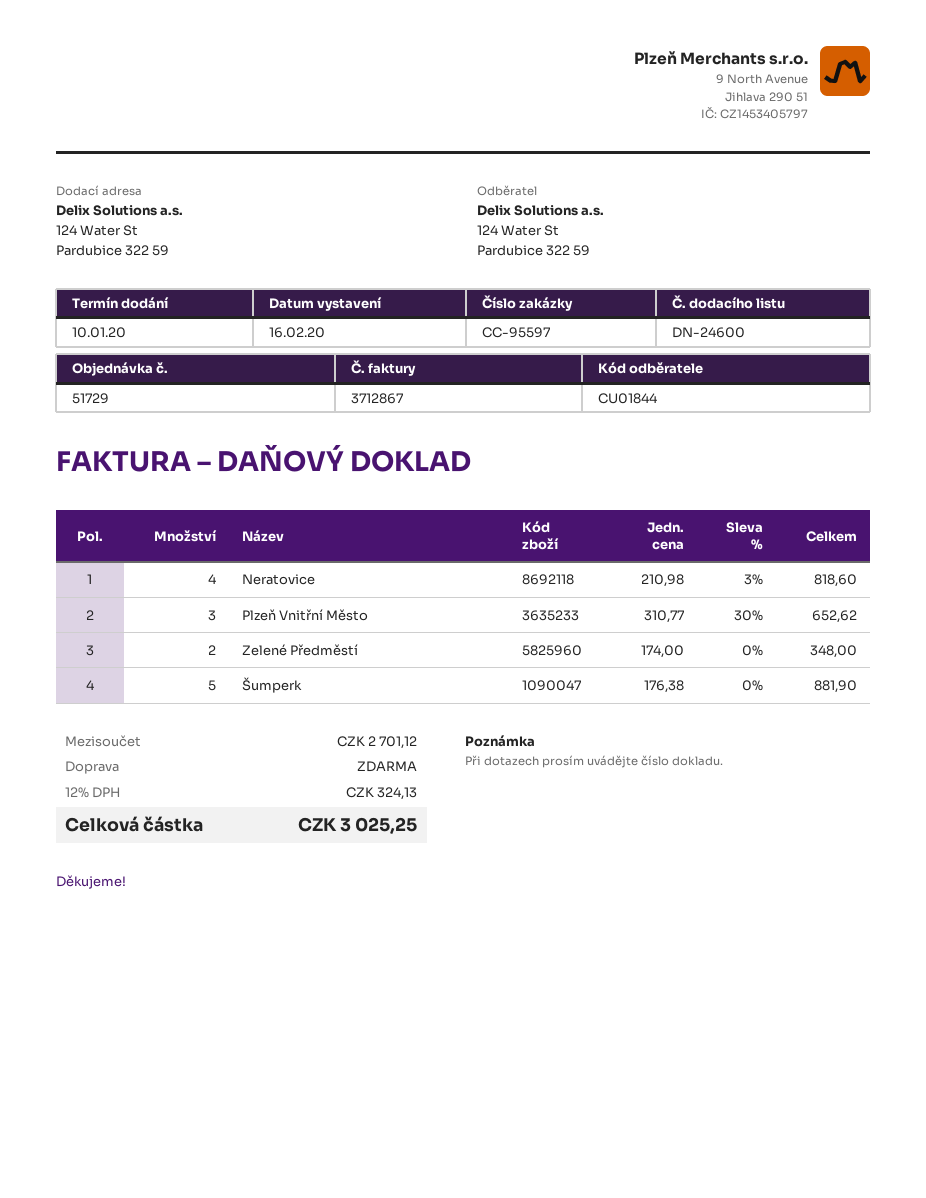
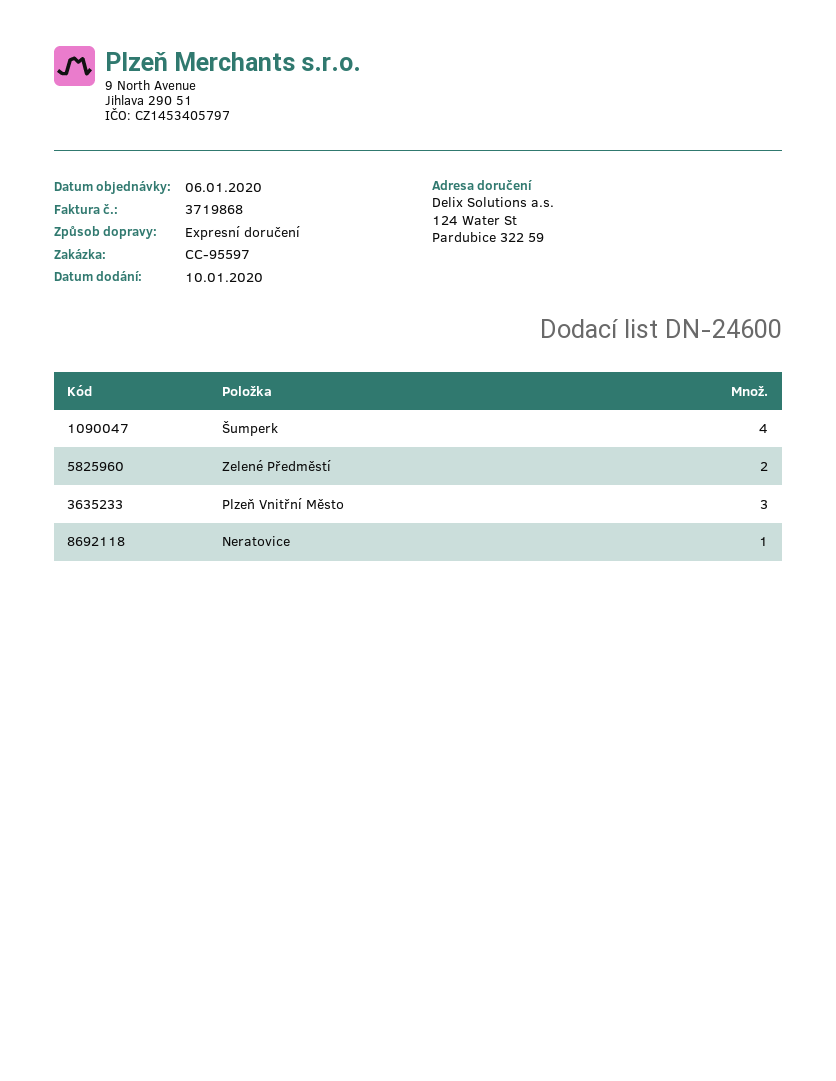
invoice number: 3712867 -> 3719868
Neratovice: 4 -> 1
Šumperk: 5 -> 4

